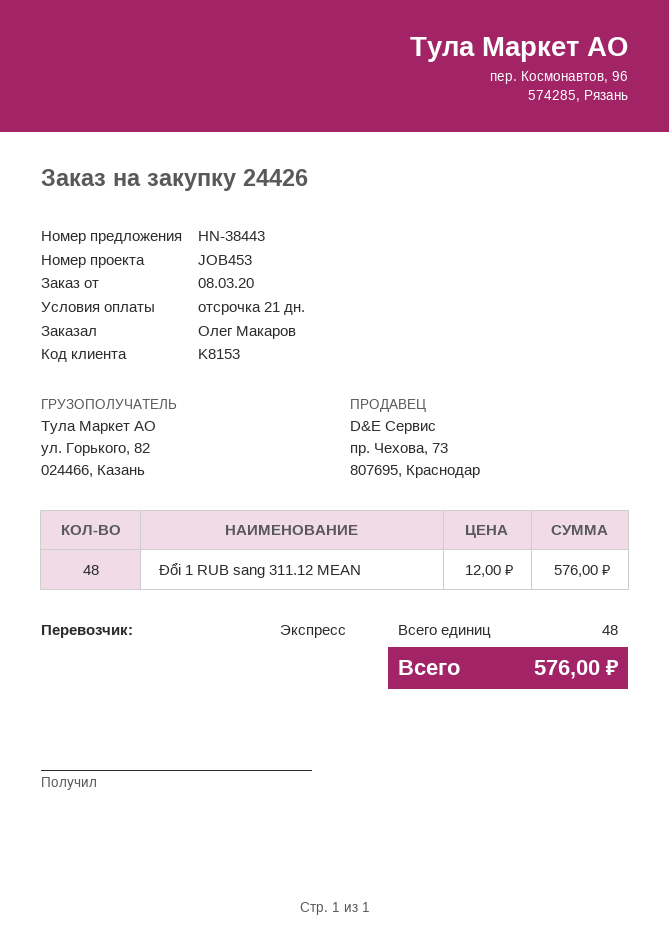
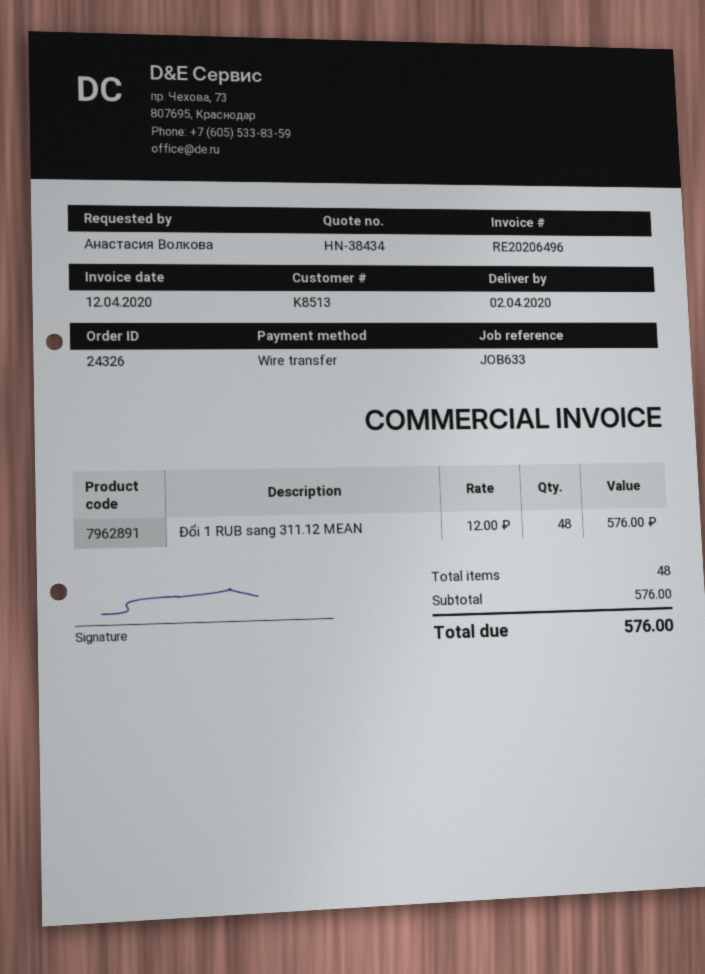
quote number: HN-38443 -> HN-38434
order number: 24426 -> 24326
customer number: K8153 -> K8513
reference: JOB453 -> JOB633
ordered by: Олег Макаров -> Анастасия Волкова

